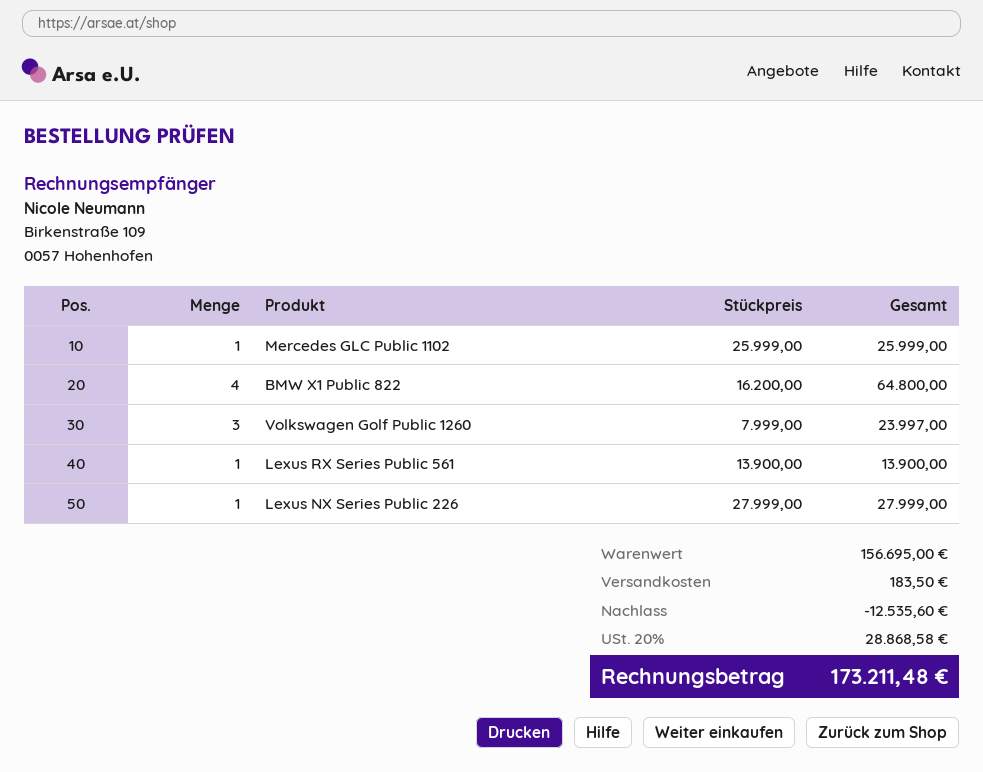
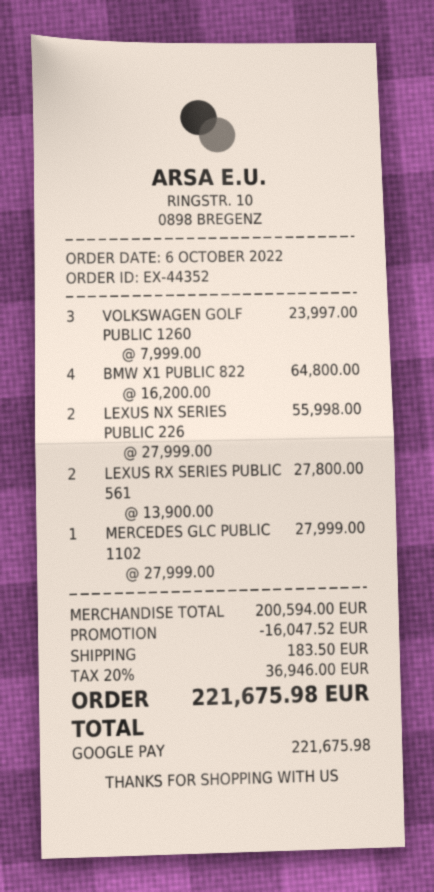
Mercedes GLC Public 1102: 1 x 25999.00 = 25999.00 -> 1 x 27999.00 = 27999.00
Lexus RX Series Public 561: 1 x 13900.00 = 13900.00 -> 2 x 13900.00 = 27800.00
Lexus NX Series Public 226: 1 x 27999.00 = 27999.00 -> 2 x 27999.00 = 55998.00
subtotal: 156695.00 -> 200594.00
discount: 12535.60 -> 16047.52
tax: 20% = 28868.58 -> 20% = 36946.00
total: 173211.48 -> 221675.98

